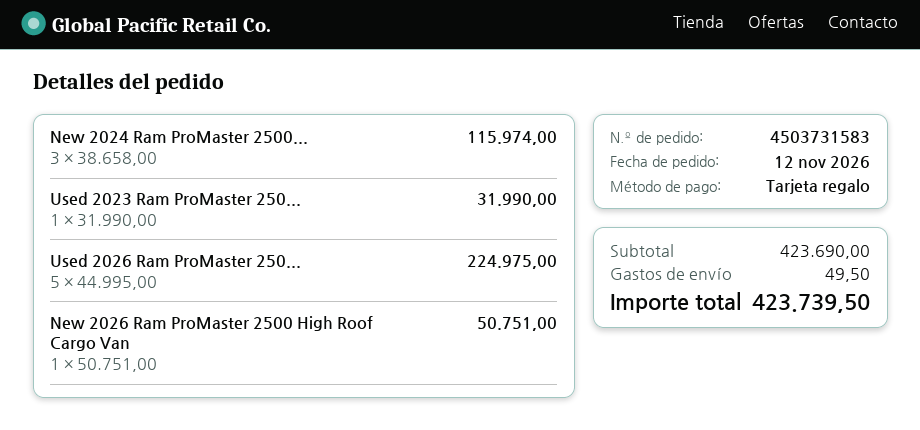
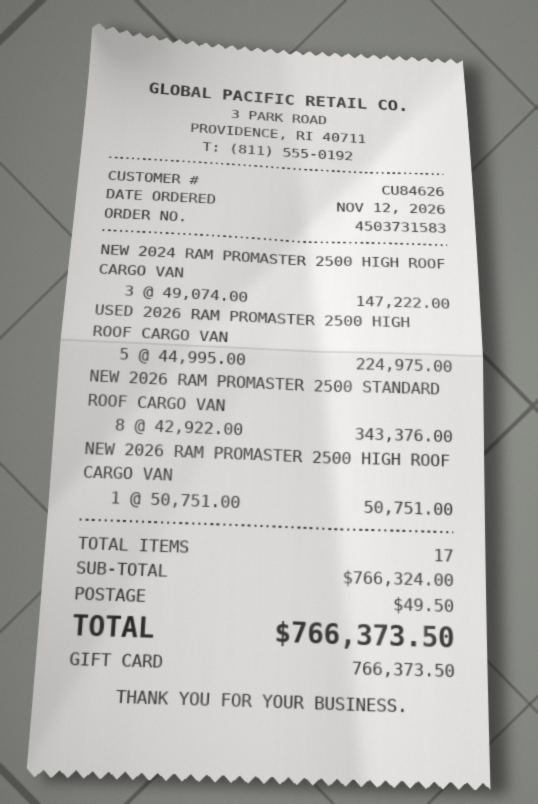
New 2024 Ram ProMaster 2500...: 3 x 38658.00 = 115974.00 -> 3 x 49074.00 = 147222.00
Used 2023 Ram ProMaster 250...: 1 x 31990.00 = 31990.00 -> none
NEW 2026 RAM PROMASTER 2500 STANDARD ROOF CARGO VAN: none -> 8 x 42922.00 = 343376.00
subtotal: 423690.00 -> 766324.00
total: 423739.50 -> 766373.50

